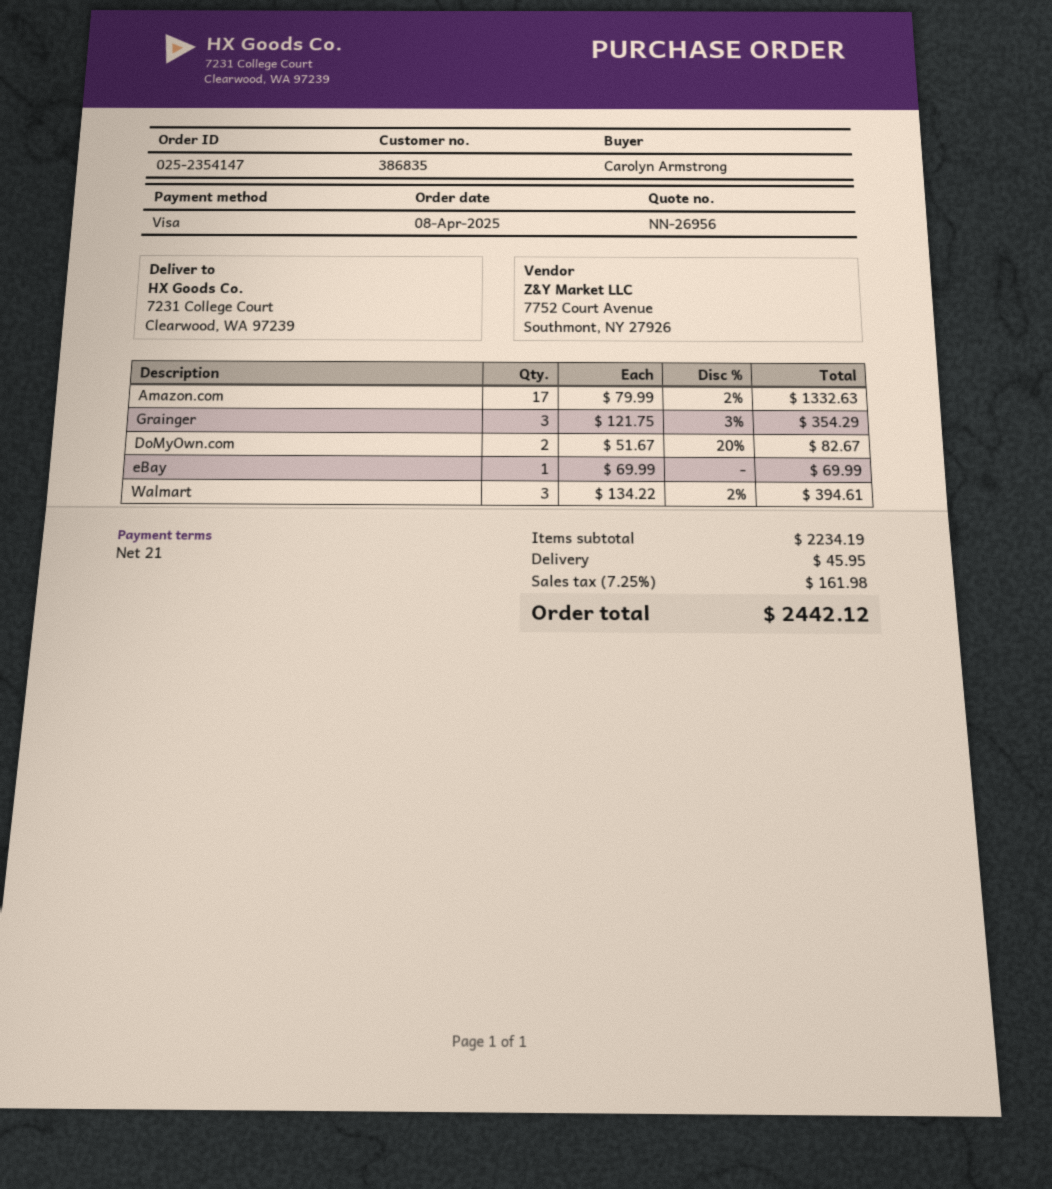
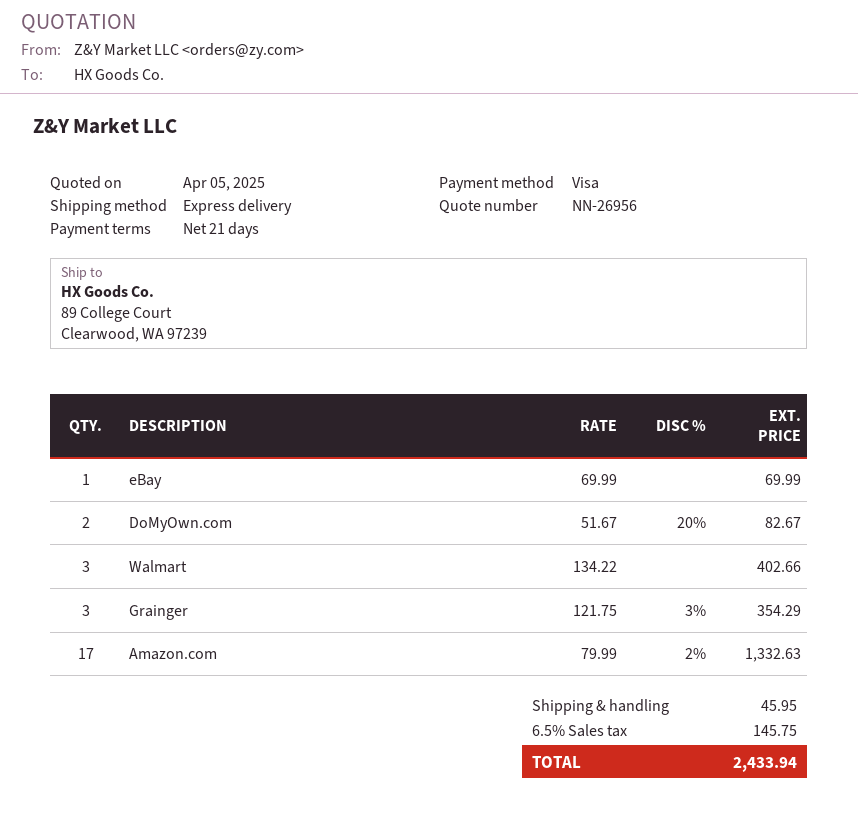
ship to: 7231 College Court, Clearwood, WA 97239 -> 89 College Court, Clearwood, WA 97239
Walmart: 3 x 134.22 - 2% = 394.61 -> 3 x 134.22 = 402.66
tax: 7.25% = 161.98 -> 6.5% = 145.75
total: 2442.12 -> 2433.94

